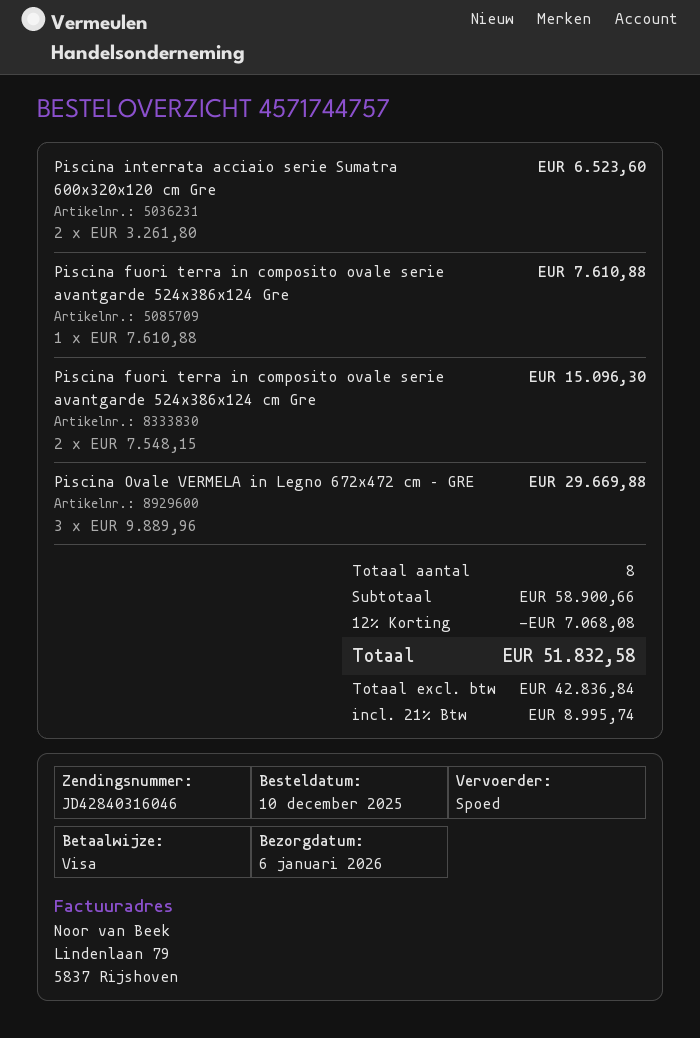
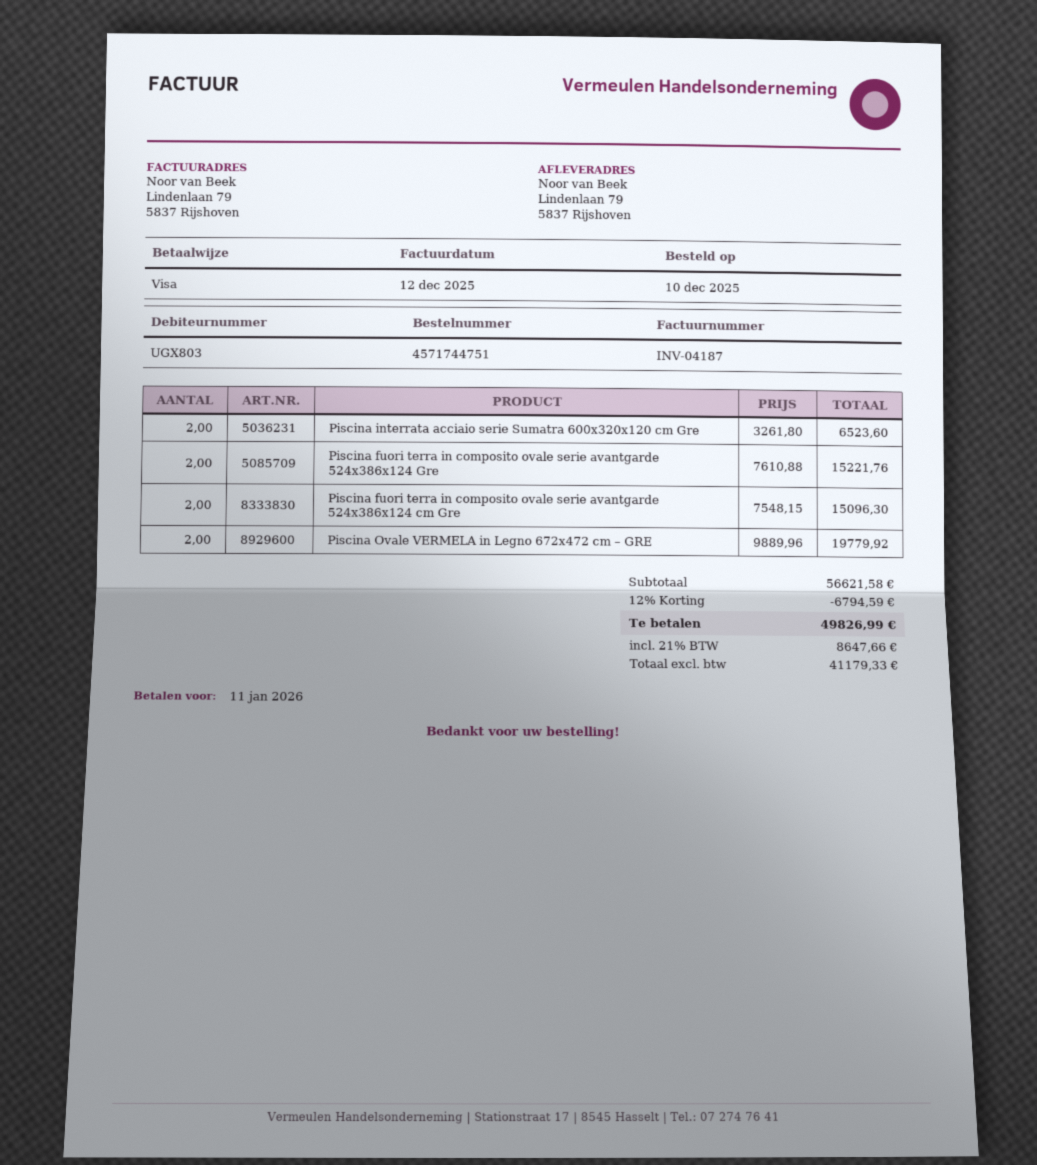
order number: 4571744757 -> 4571744751
Piscina fuori terra in composito ovale serie avantgarde 524x386x124 Gre: 1 x 7610.88 = 7610.88 -> 2 x 7610.88 = 15221.76
Piscina Ovale VERMELA in Legno 672x472 cm – GRE: 3 x 9889.96 = 29669.88 -> 2 x 9889.96 = 19779.92
subtotal: 58900.66 -> 56621.58
discount: 12% = 7068.08 -> 12% = 6794.59
net: 42836.84 -> 41179.33
tax: 21% = 8995.74 -> 21% = 8647.66
total: 51832.58 -> 49826.99

